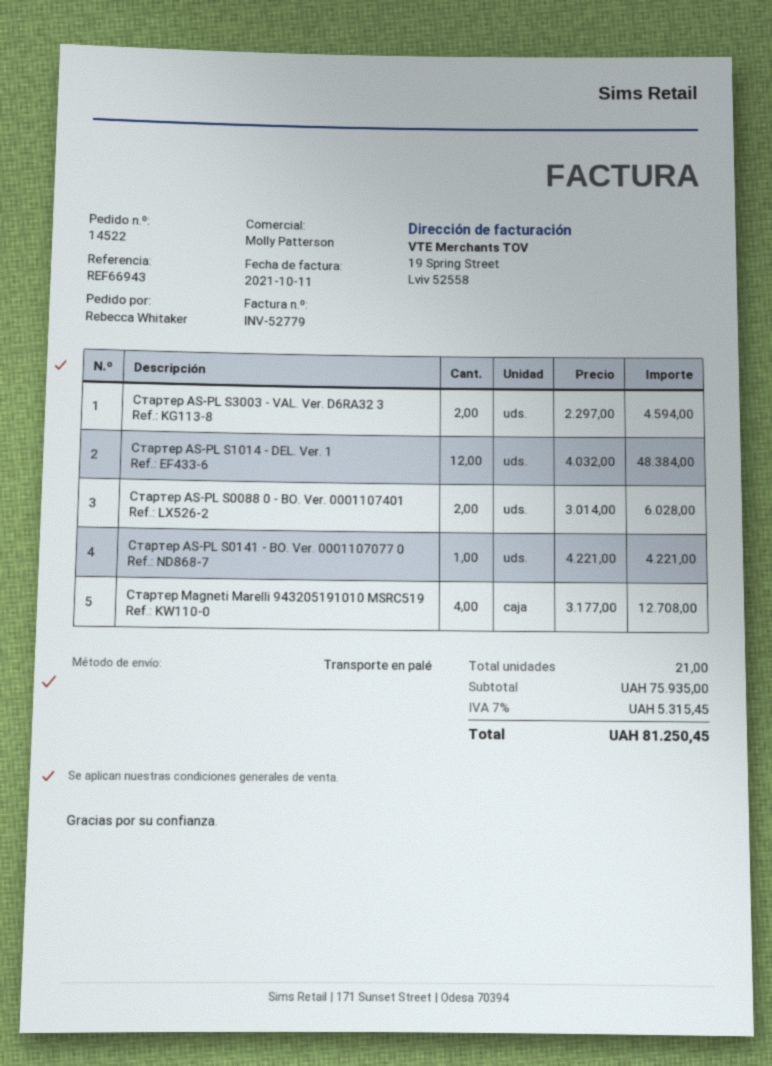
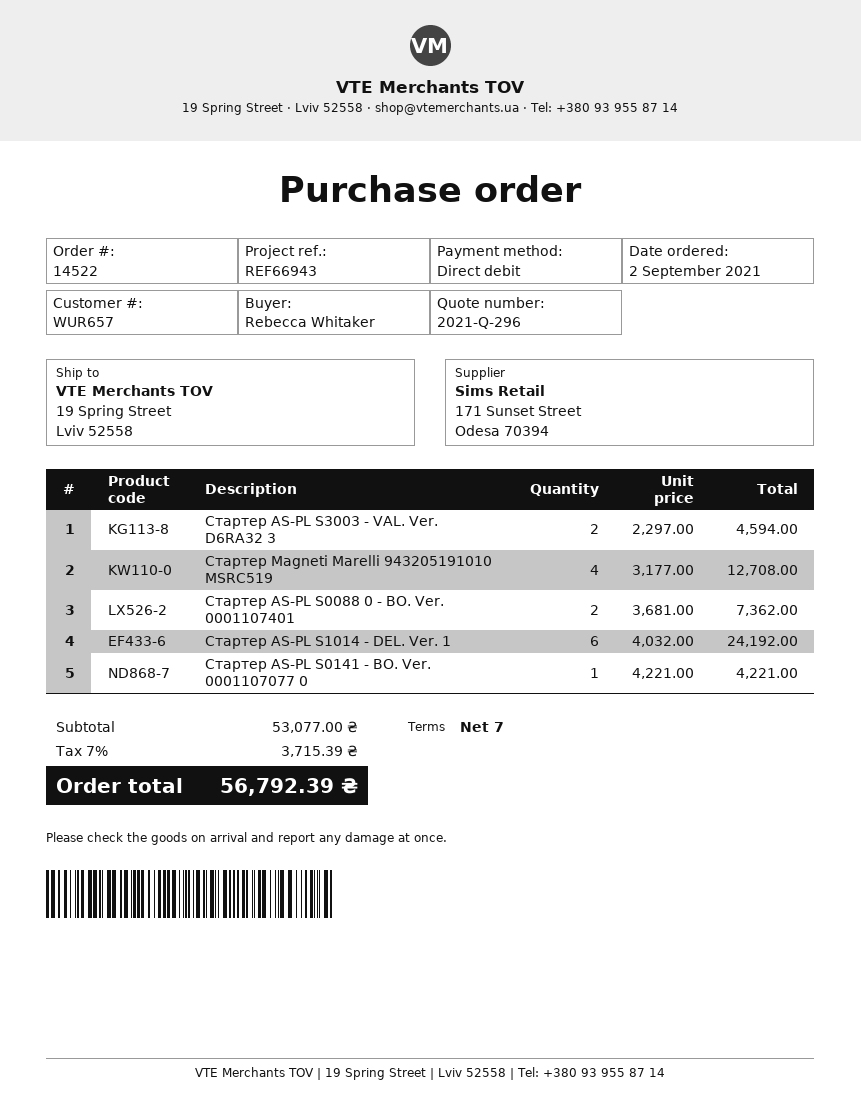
Стартер AS-PL S1014 - DEL. Ver. 1: 12 x 4032.00 = 48384.00 -> 6 x 4032.00 = 24192.00
Стартер AS-PL S0088 0 - BO. Ver. 0001107401: 2 x 3014.00 = 6028.00 -> 2 x 3681.00 = 7362.00
subtotal: 75935.00 -> 53077.00
tax: 7% = 5315.45 -> 7% = 3715.39
total: 81250.45 -> 56792.39

